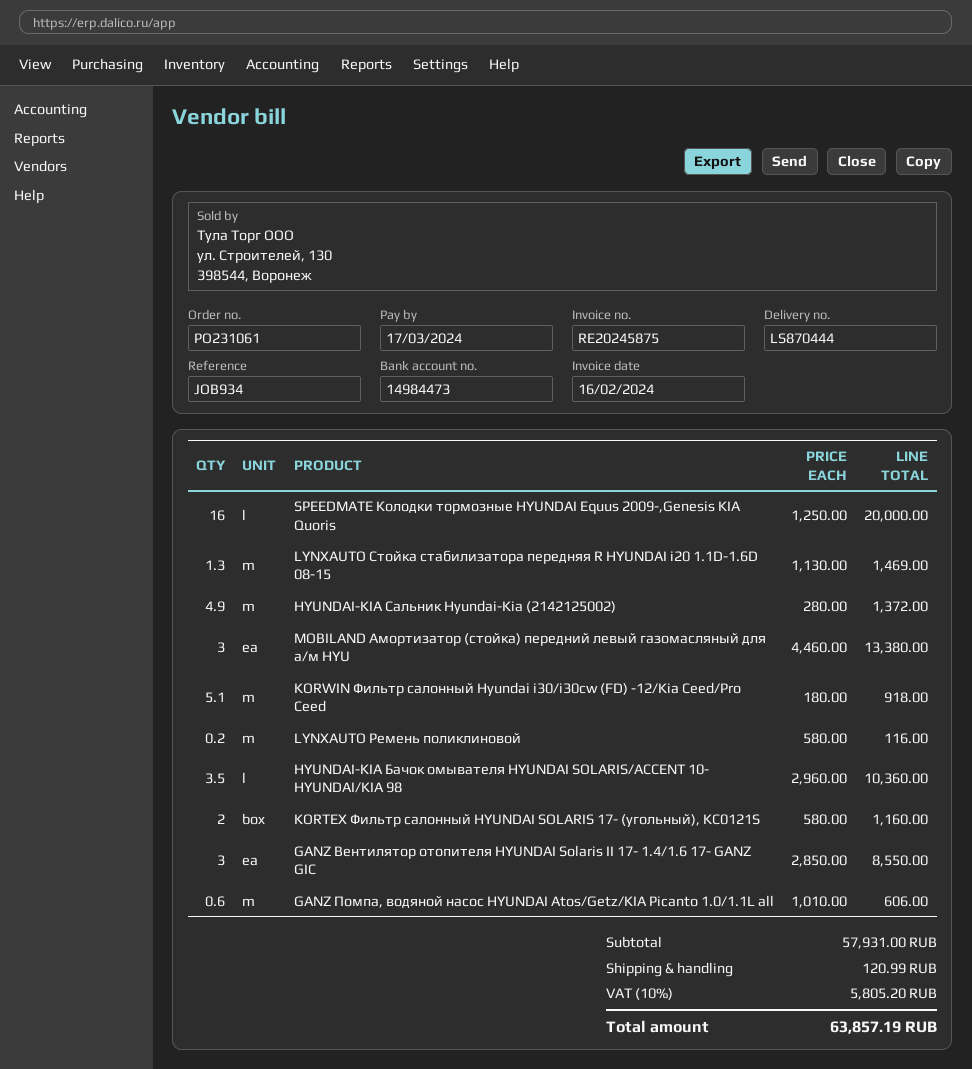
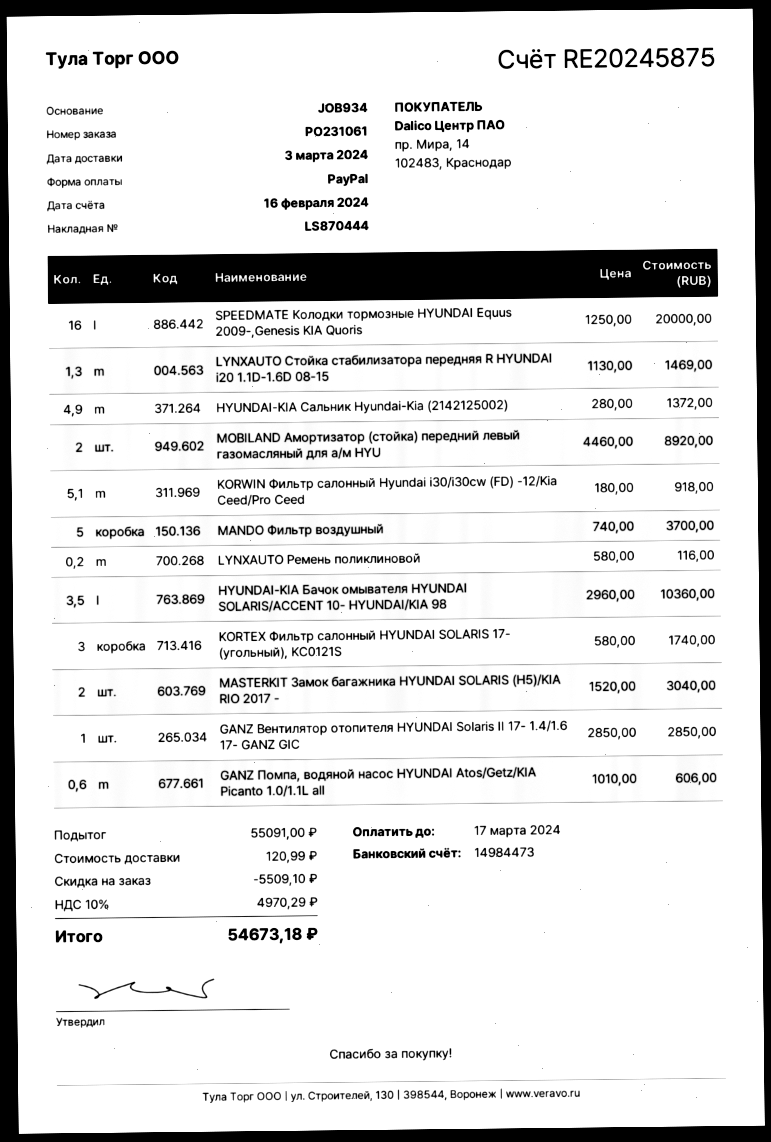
MOBILAND Амортизатор (стойка) передний левый газомасляный для а/м HYU: 3 x 4460.00 = 13380.00 -> 2 x 4460.00 = 8920.00
KORTEX Фильтр салонный HYUNDAI SOLARIS 17- (угольный), KC0121S: 2 x 580.00 = 1160.00 -> 3 x 580.00 = 1740.00
GANZ Вентилятор отопителя HYUNDAI Solaris II 17- 1.4/1.6 17- GANZ GIC: 3 x 2850.00 = 8550.00 -> 1 x 2850.00 = 2850.00
MANDO Фильтр воздушный: none -> 5 x 740.00 = 3700.00
MASTERKIT Замок багажника HYUNDAI SOLARIS (H5)/KIA RIO 2017 -: none -> 2 x 1520.00 = 3040.00
subtotal: 57931.00 -> 55091.00
discount: none -> 5509.10
tax: 10% = 5805.20 -> 10% = 4970.29
total: 63857.19 -> 54673.18

